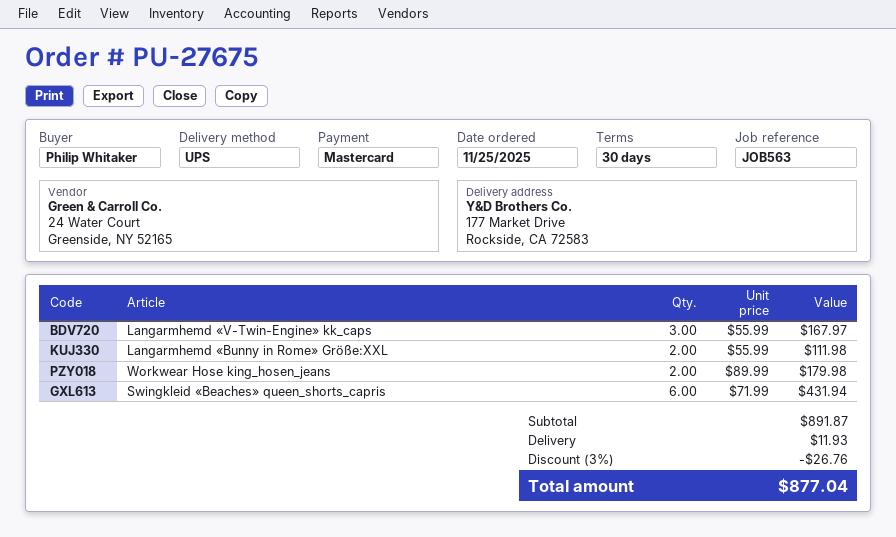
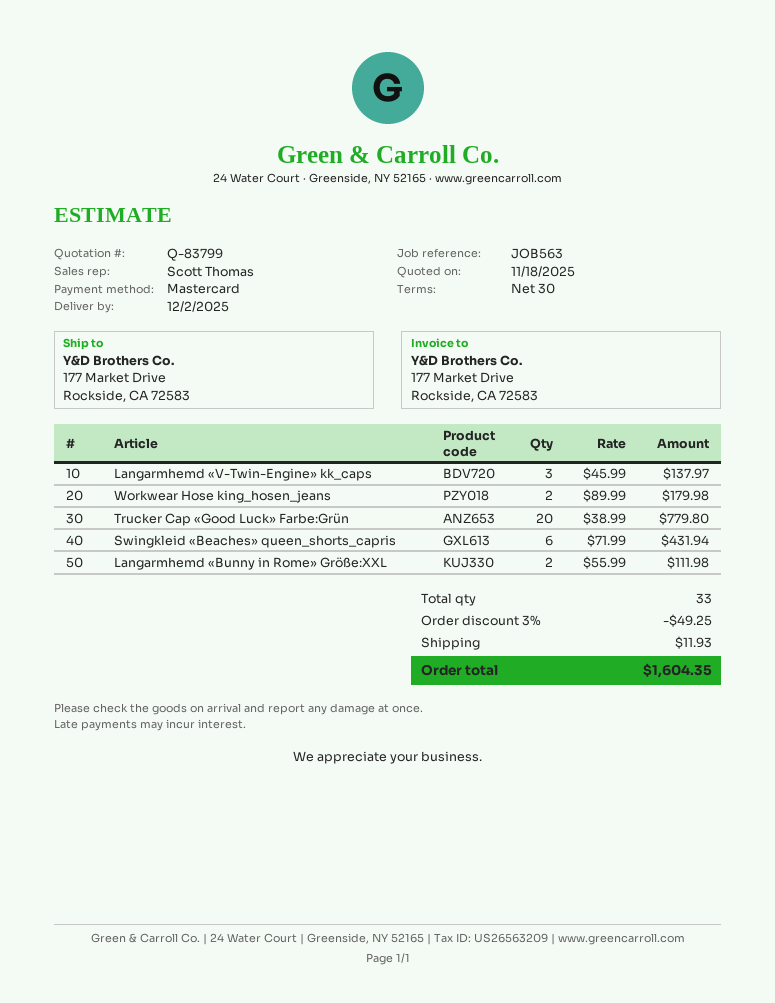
Langarmhemd «V-Twin-Engine» kk_caps: 3 x 55.99 = 167.97 -> 3 x 45.99 = 137.97
Trucker Cap «Good Luck» Farbe:Grün: none -> 20 x 38.99 = 779.80
discount: 3% = 26.76 -> 3% = 49.25
total: 877.04 -> 1604.35

